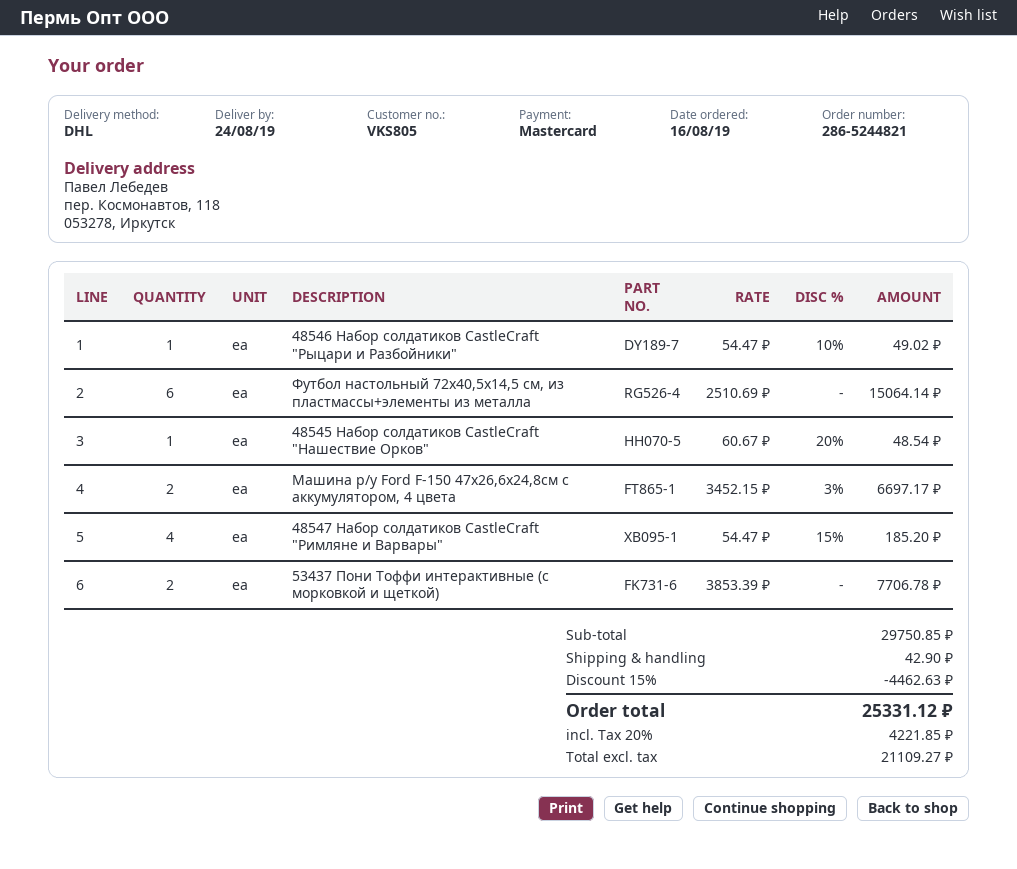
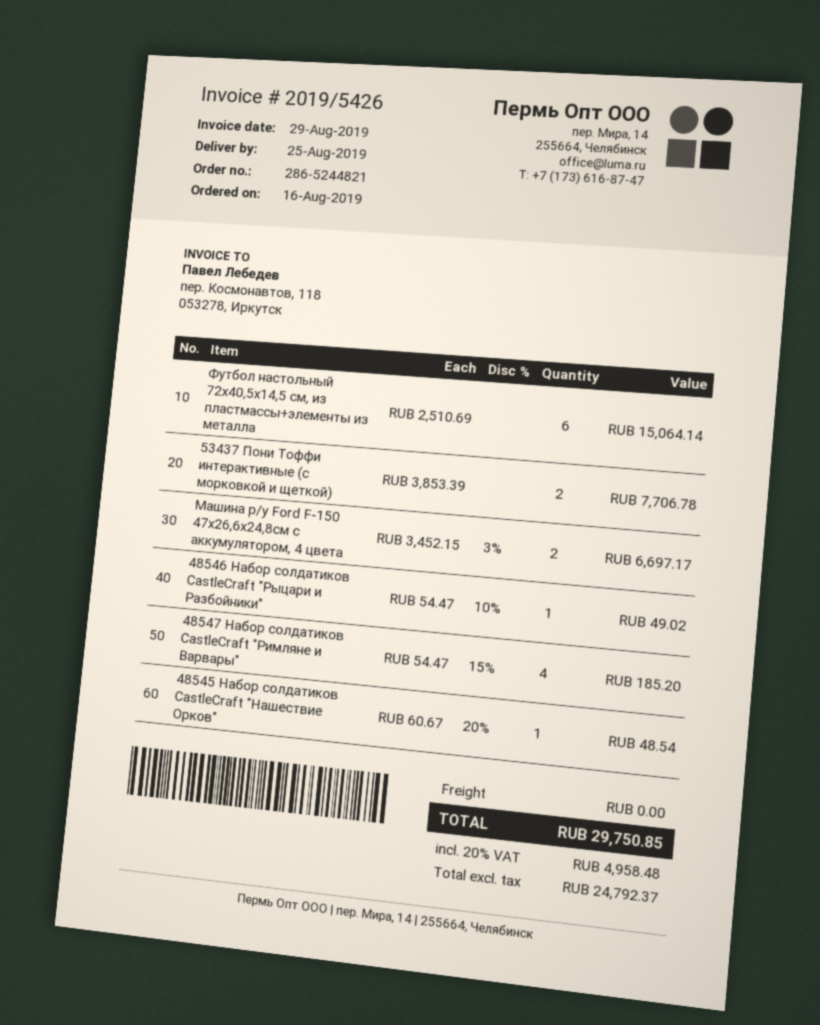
delivery date: 2019-08-24 -> 2019-08-25
discount: 15% = 4462.63 -> none
shipping: 42.90 -> 0.00
net: 21109.27 -> 24792.37
tax: 20% = 4221.85 -> 20% = 4958.48
total: 25331.12 -> 29750.85

